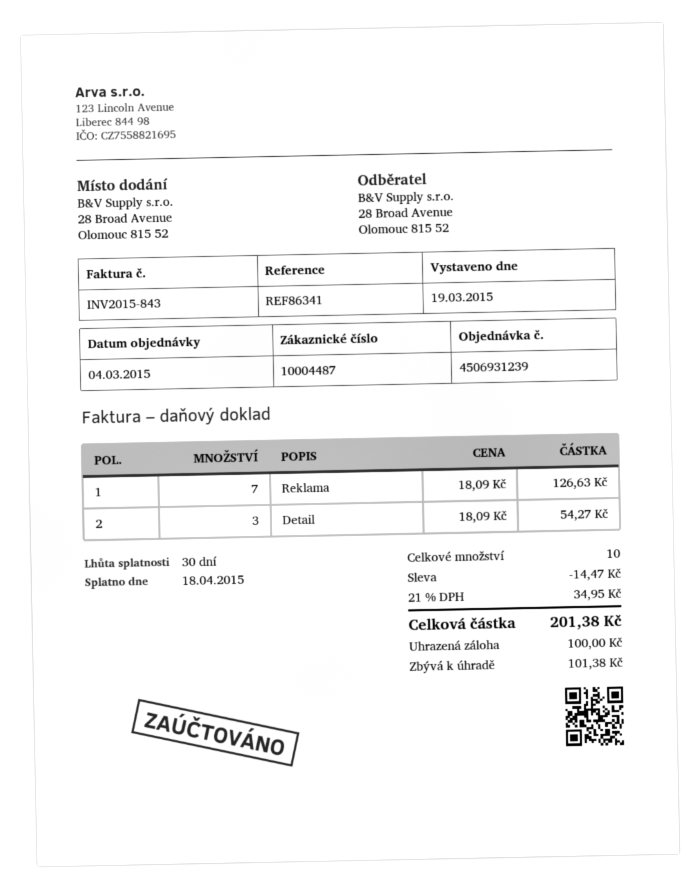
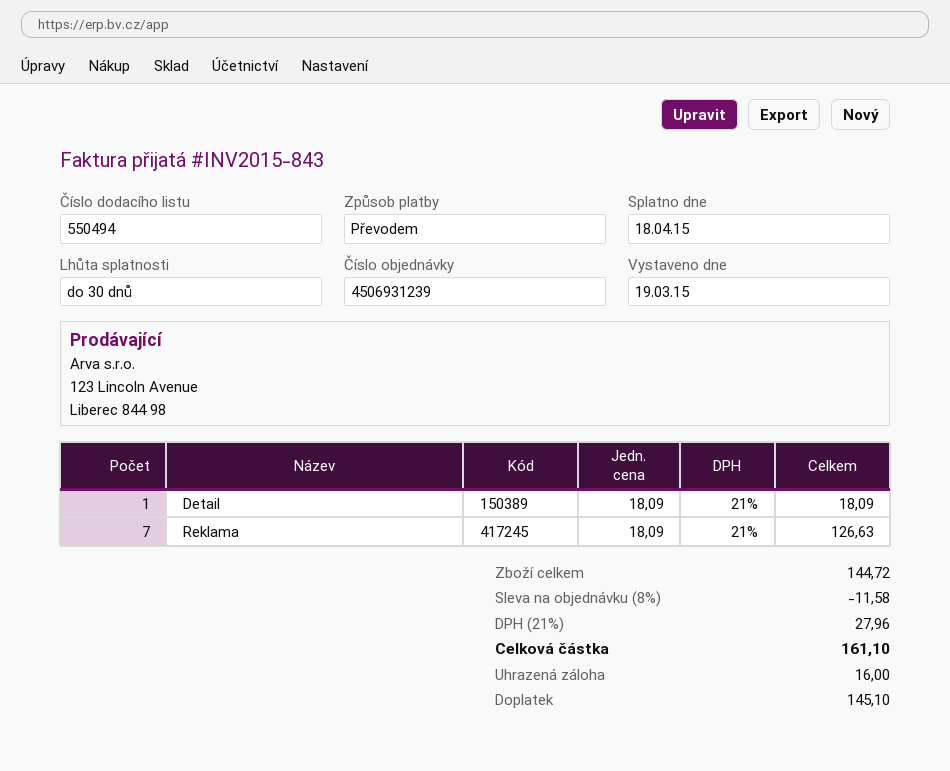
Detail: 3 x 18.09 = 54.27 -> 1 x 18.09 = 18.09
discount: 14.47 -> 11.58
tax: 21% = 34.95 -> 21% = 27.96
total: 201.38 -> 161.10
deposit: 100.00 -> 16.00
balance: 101.38 -> 145.10

